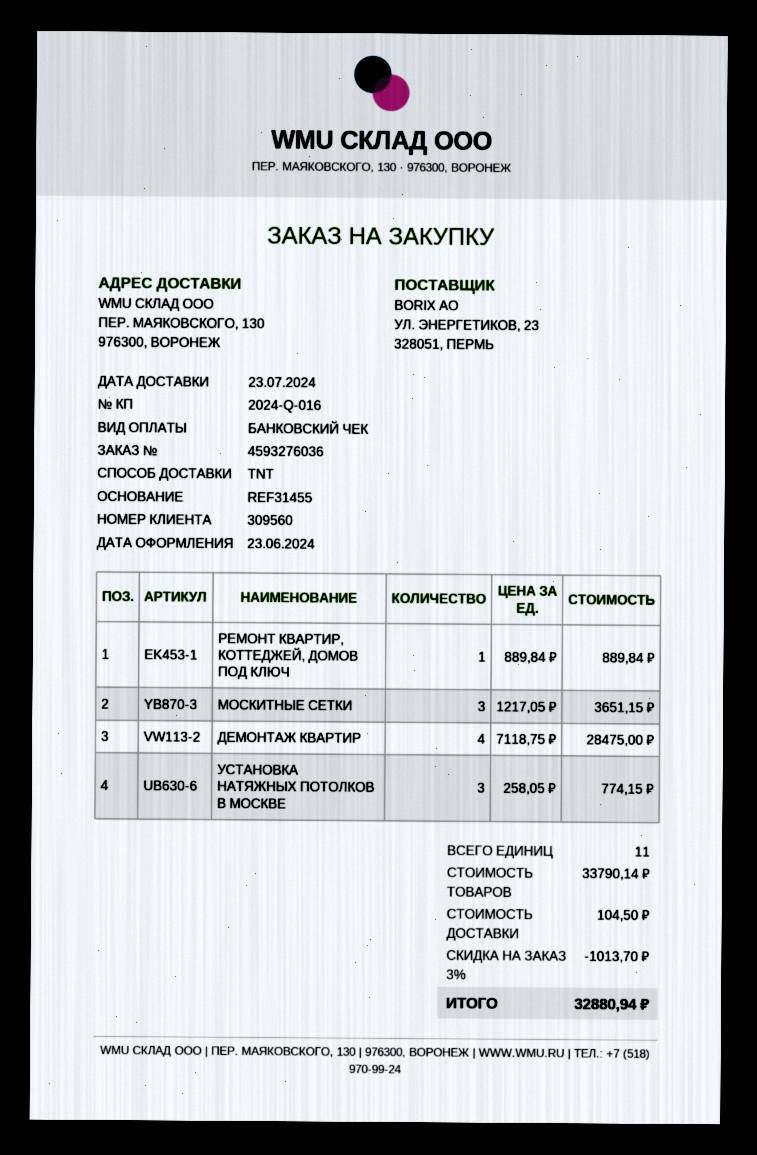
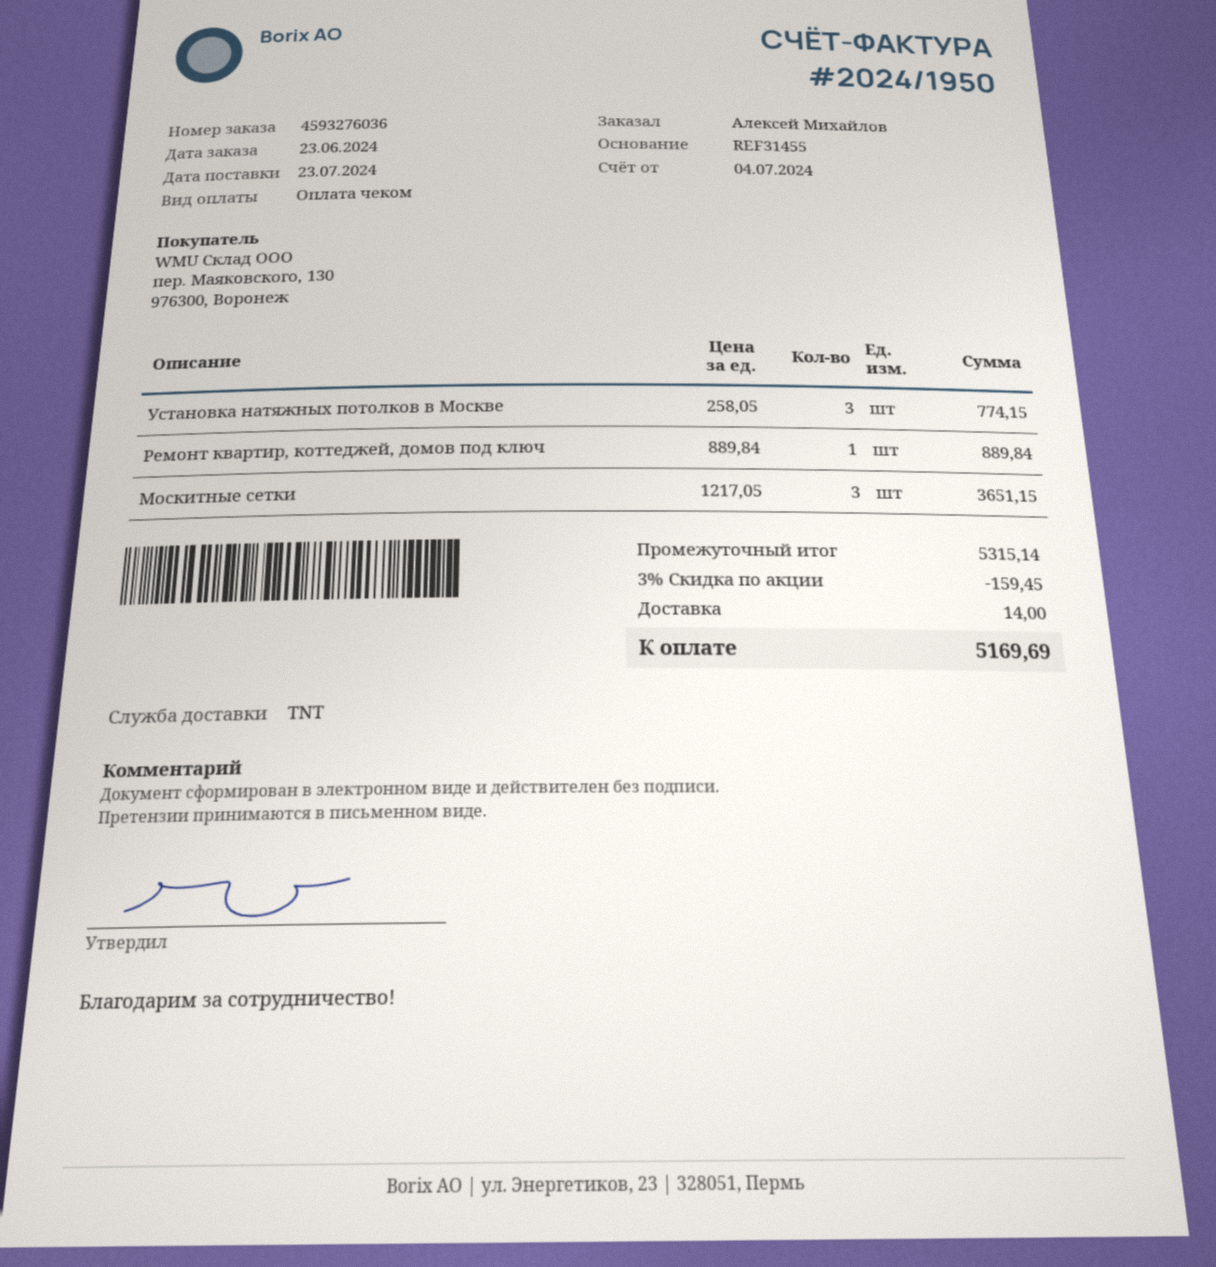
ДЕМОНТАЖ КВАРТИР: 4 x 7118.75 = 28475.00 -> none
subtotal: 33790.14 -> 5315.14
discount: 3% = 1013.70 -> 3% = 159.45
shipping: 104.50 -> 14.00
total: 32880.94 -> 5169.69

